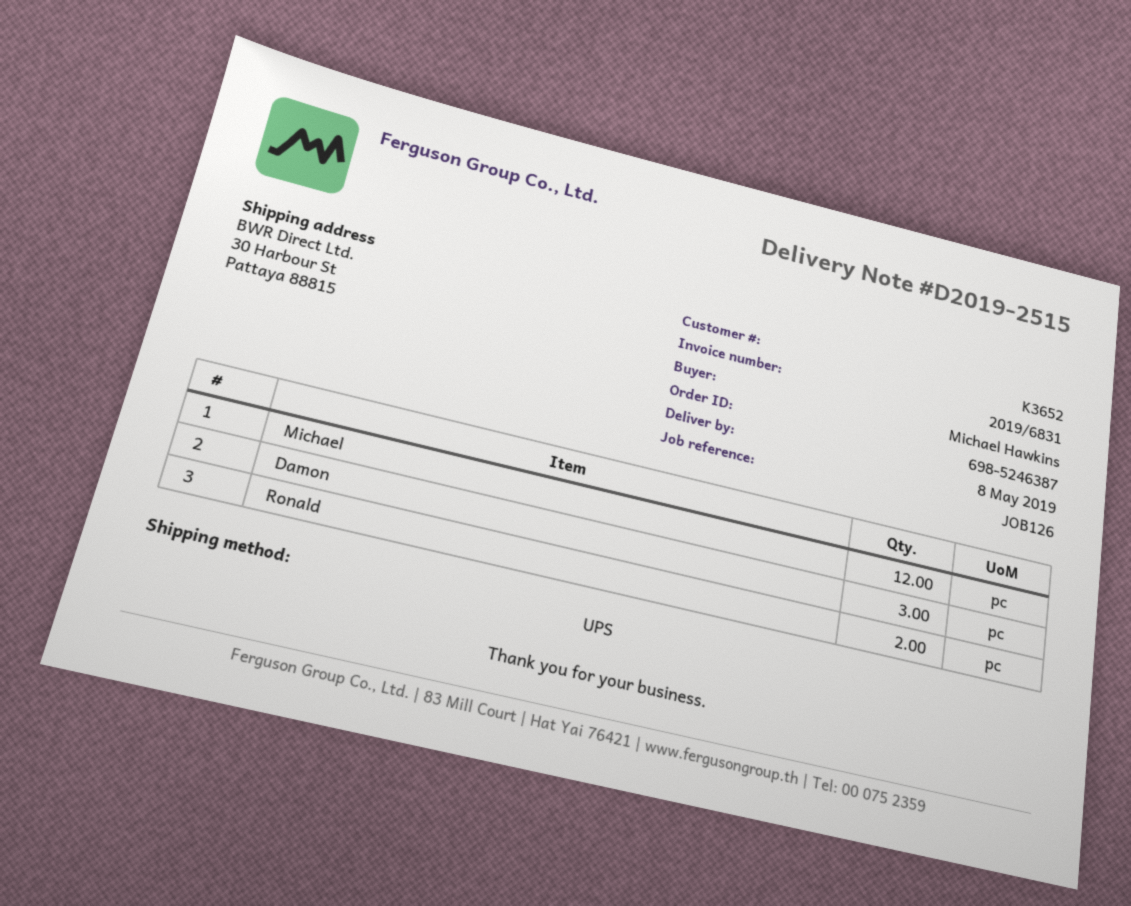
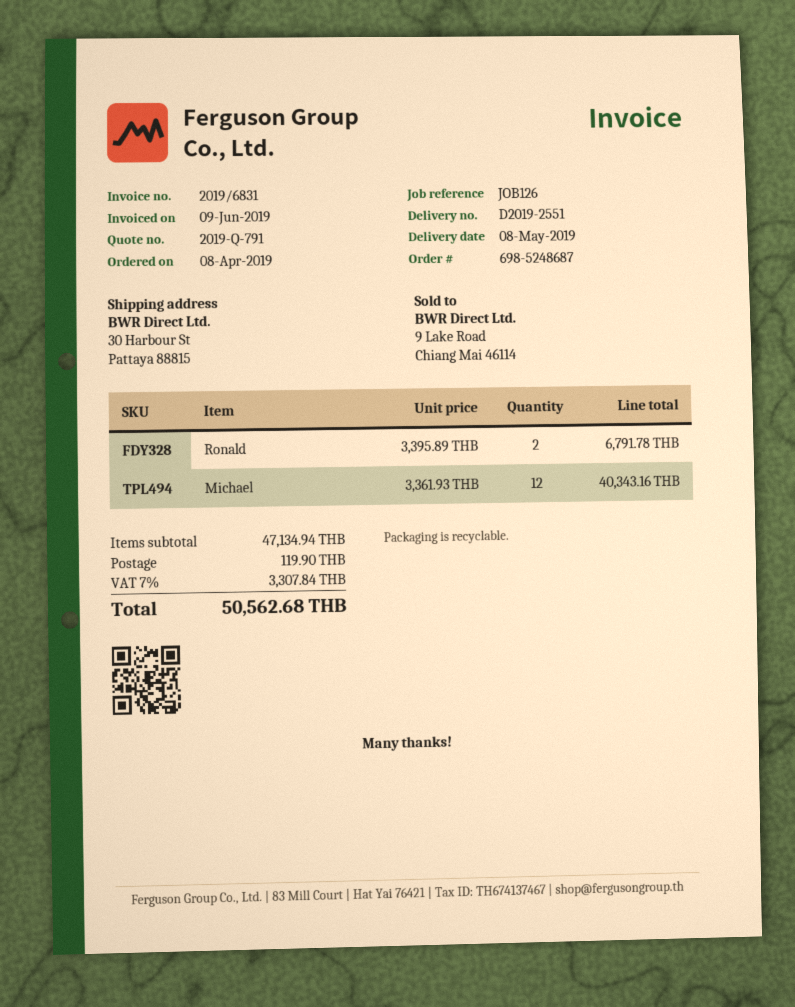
order number: 698-5246387 -> 698-5248687
delivery note number: D2019-2515 -> D2019-2551
Damon: 3 -> none

